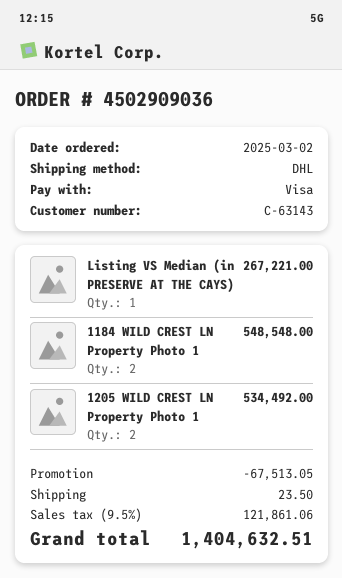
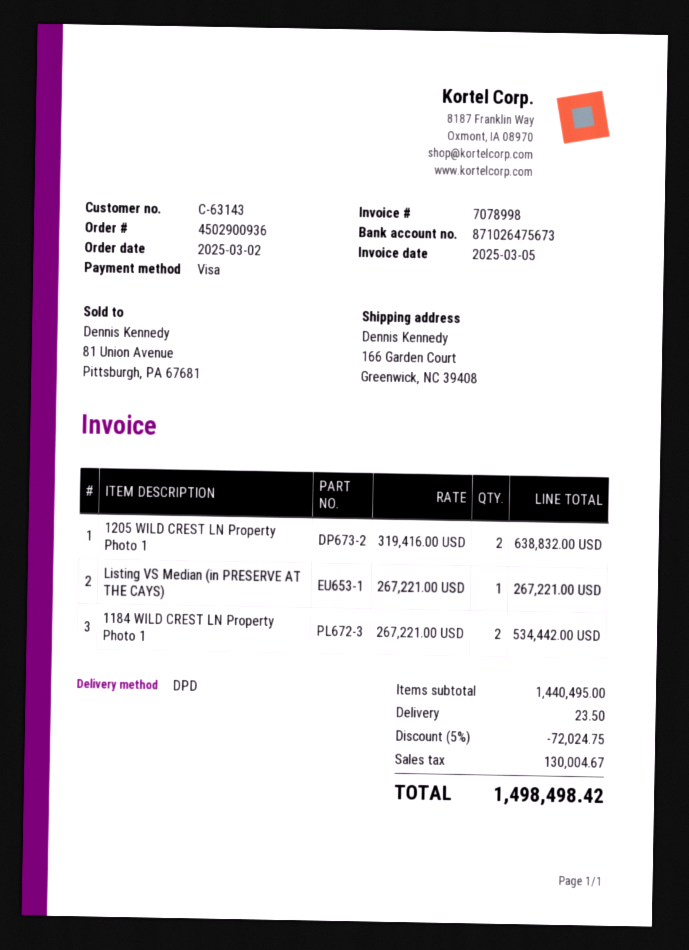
order number: 4502909036 -> 4502900936
shipping method: DHL -> DPD
1184 WILD CREST LN Property Photo 1: 2 for 548548.00 -> 2 for 534442.00
1205 WILD CREST LN Property Photo 1: 2 for 534492.00 -> 2 for 638832.00
discount: 67513.05 -> 72024.75
tax: 121861.06 -> 130004.67
total: 1404632.51 -> 1498498.42

